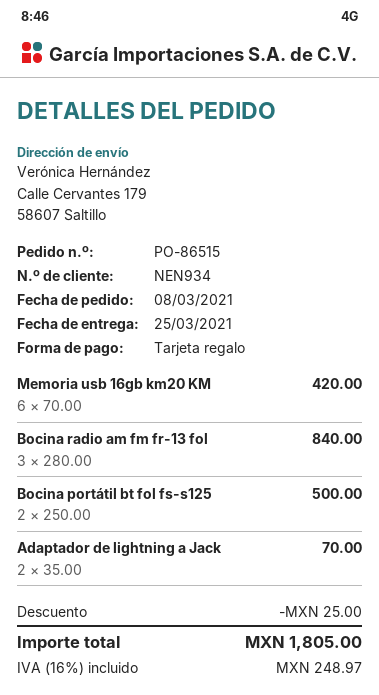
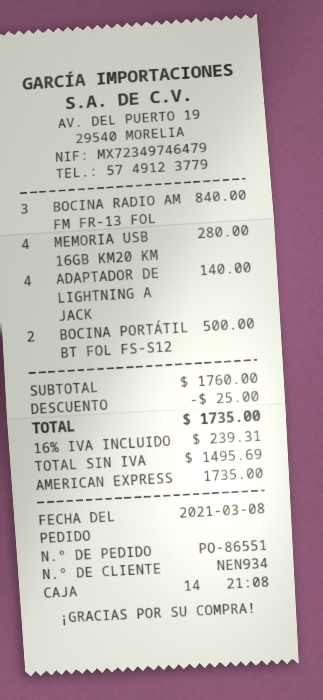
order number: PO-86515 -> PO-86551
payment method: gift card -> American Express
Memoria usb 16gb km20 KM: 6 for 420.00 -> 4 for 280.00
Adaptador de lightning a Jack: 2 for 70.00 -> 4 for 140.00
tax: 16% = 248.97 -> 16% = 239.31
total: 1805.00 -> 1735.00

